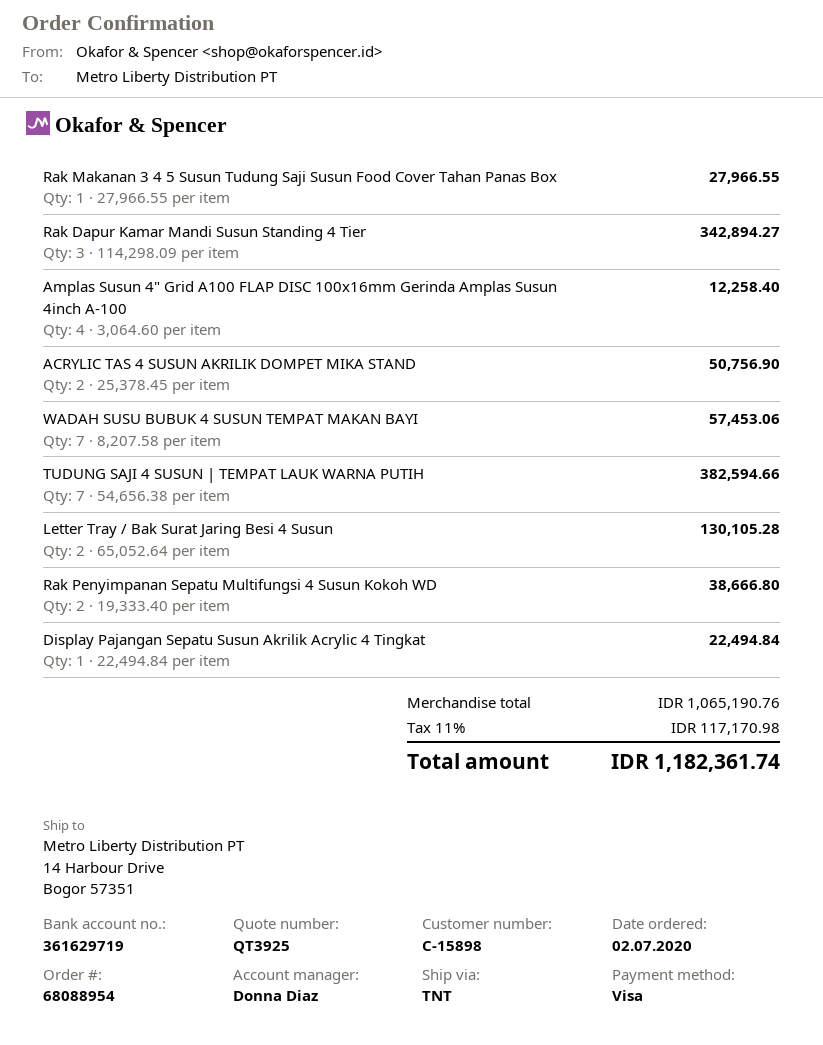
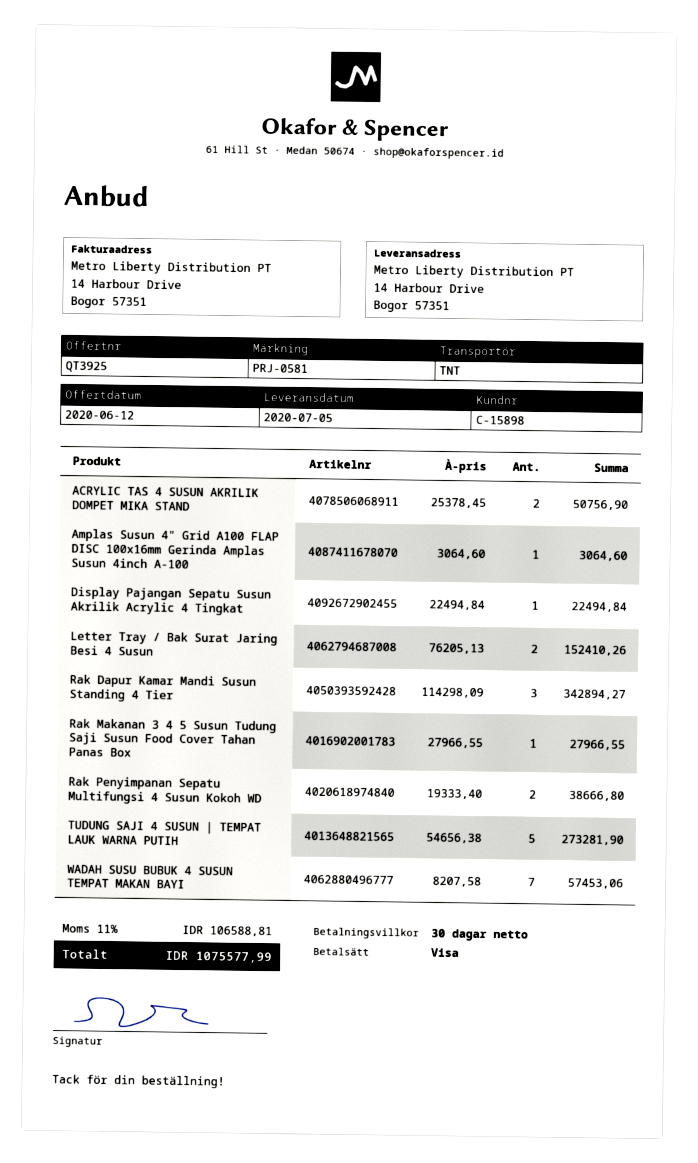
Amplas Susun 4" Grid A100 FLAP DISC 100x16mm Gerinda Amplas Susun 4inch A-100: 4 x 3064.60 = 12258.40 -> 1 x 3064.60 = 3064.60
TUDUNG SAJI 4 SUSUN | TEMPAT LAUK WARNA PUTIH: 7 x 54656.38 = 382594.66 -> 5 x 54656.38 = 273281.90
Letter Tray / Bak Surat Jaring Besi 4 Susun: 2 x 65052.64 = 130105.28 -> 2 x 76205.13 = 152410.26
tax: 11% = 117170.98 -> 11% = 106588.81
total: 1182361.74 -> 1075577.99

